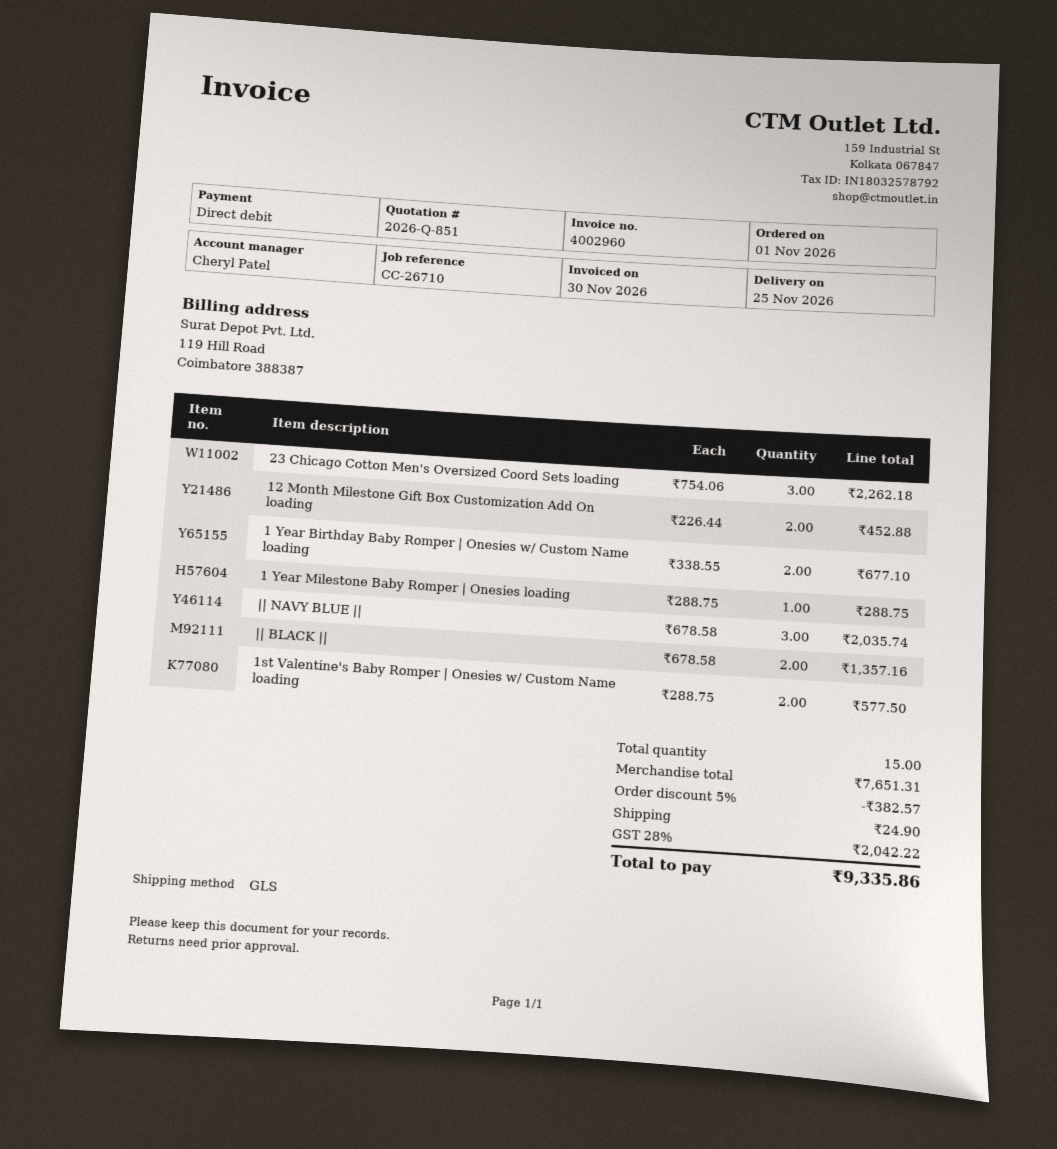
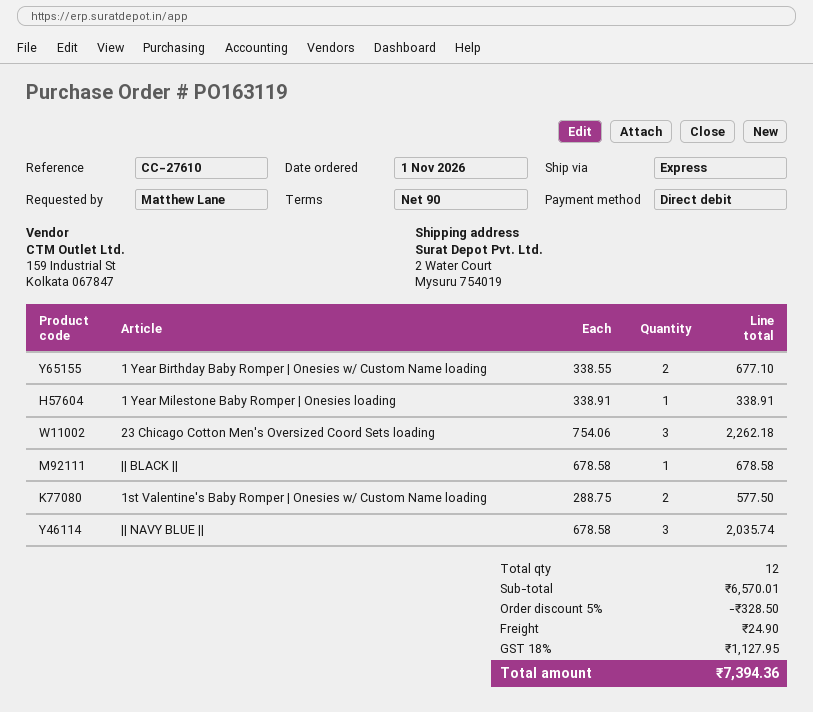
reference: CC-26710 -> CC-27610
shipping method: GLS -> express
12 Month Milestone Gift Box Customization Add On loading: 2 x 226.44 = 452.88 -> none
1 Year Milestone Baby Romper | Onesies loading: 1 x 288.75 = 288.75 -> 1 x 338.91 = 338.91
|| BLACK ||: 2 x 678.58 = 1357.16 -> 1 x 678.58 = 678.58
total quantity: 15 -> 12
subtotal: 7651.31 -> 6570.01
discount: 5% = 382.57 -> 5% = 328.50
tax: 28% = 2042.22 -> 18% = 1127.95
total: 9335.86 -> 7394.36

